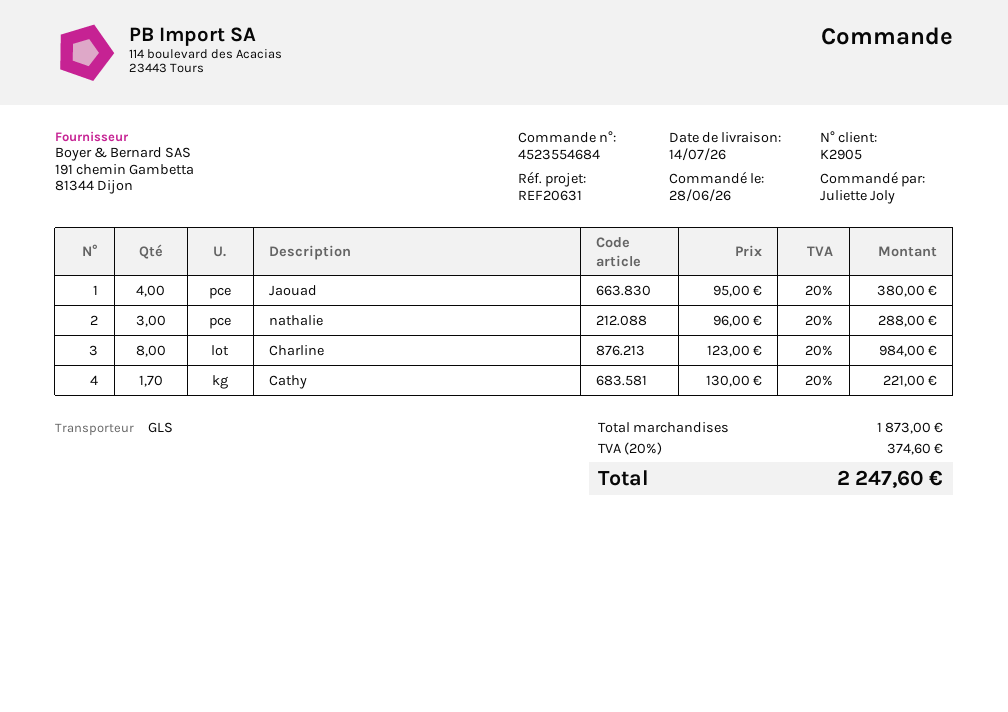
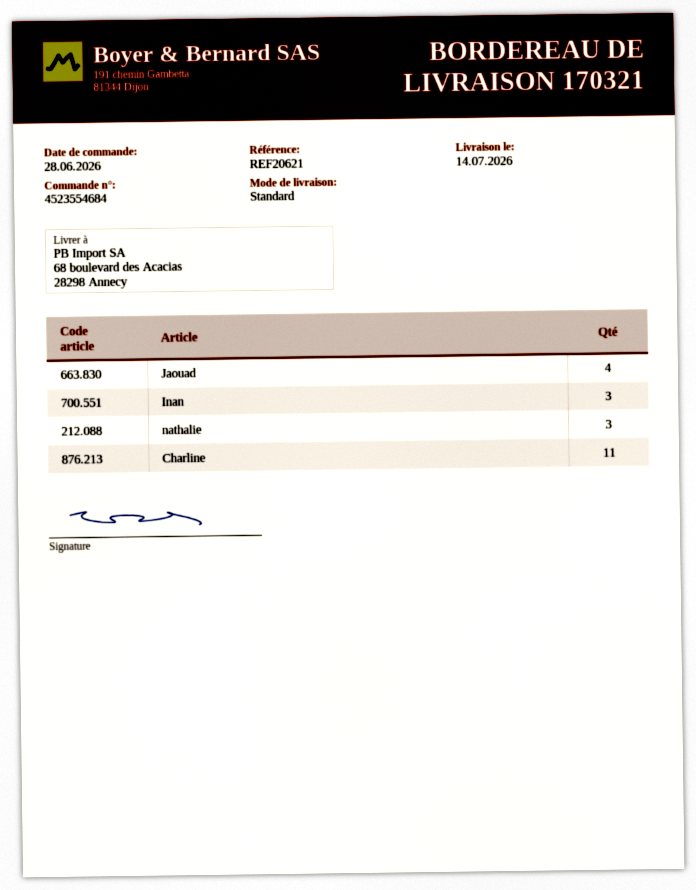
reference: REF20631 -> REF20621
shipping method: GLS -> standard
Charline: 8 -> 11
Cathy: 1.7 -> none
Inan: none -> 3

